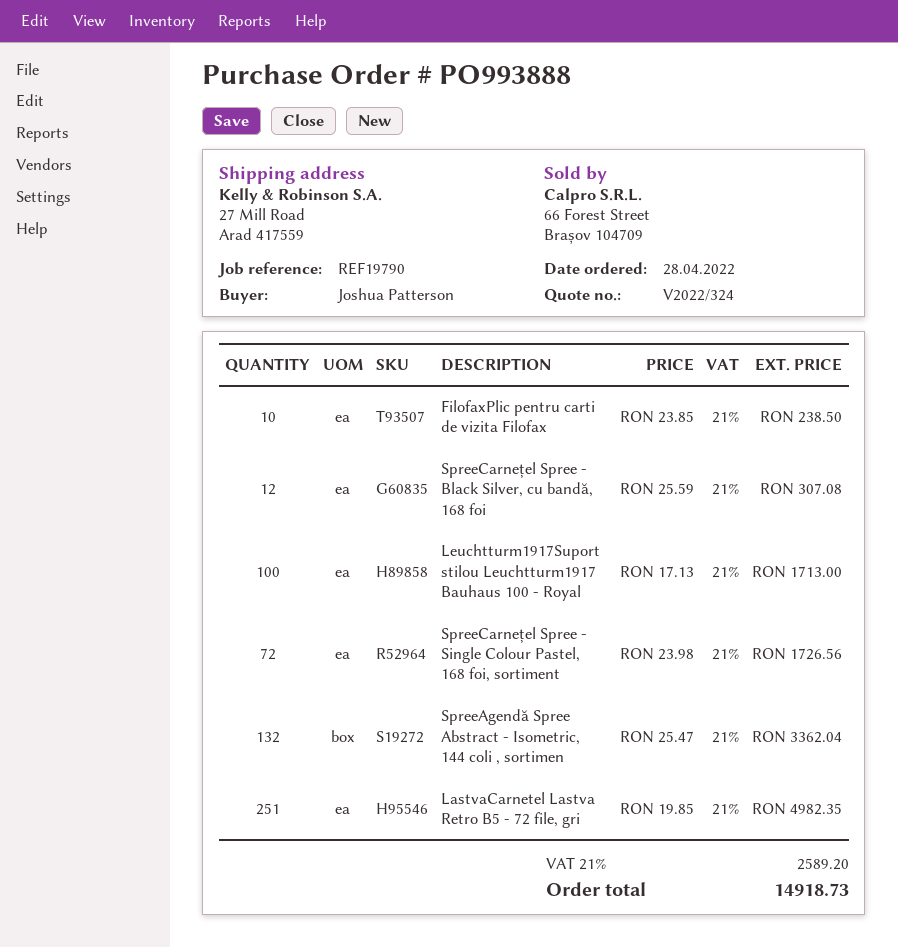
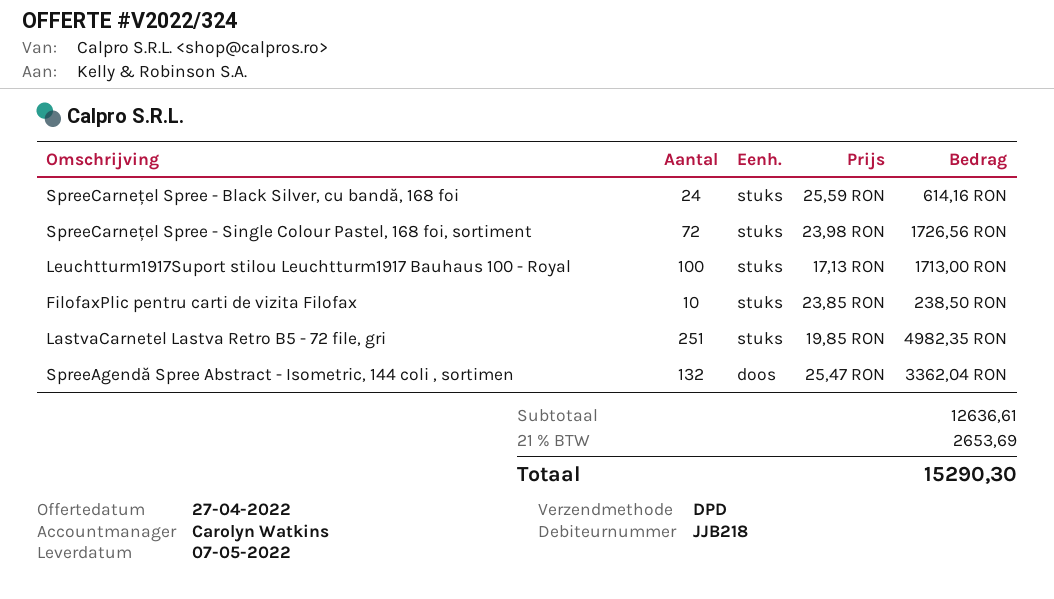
SpreeCarnețel Spree - Black Silver, cu bandă, 168 foi: 12 x 25.59 = 307.08 -> 24 x 25.59 = 614.16
tax: 21% = 2589.20 -> 21% = 2653.69
total: 14918.73 -> 15290.30

